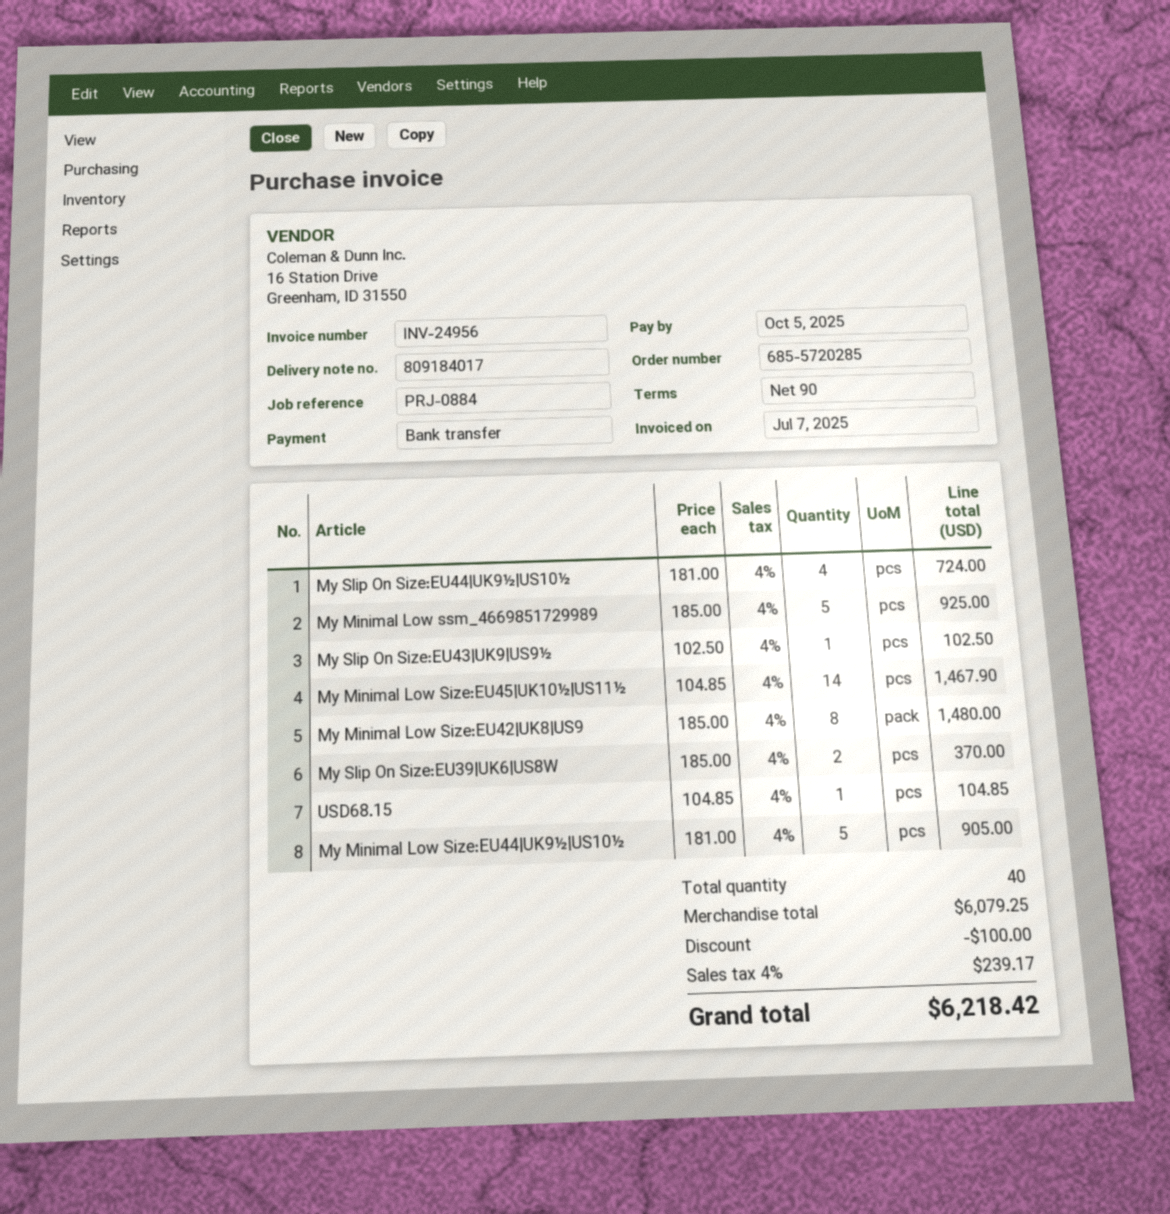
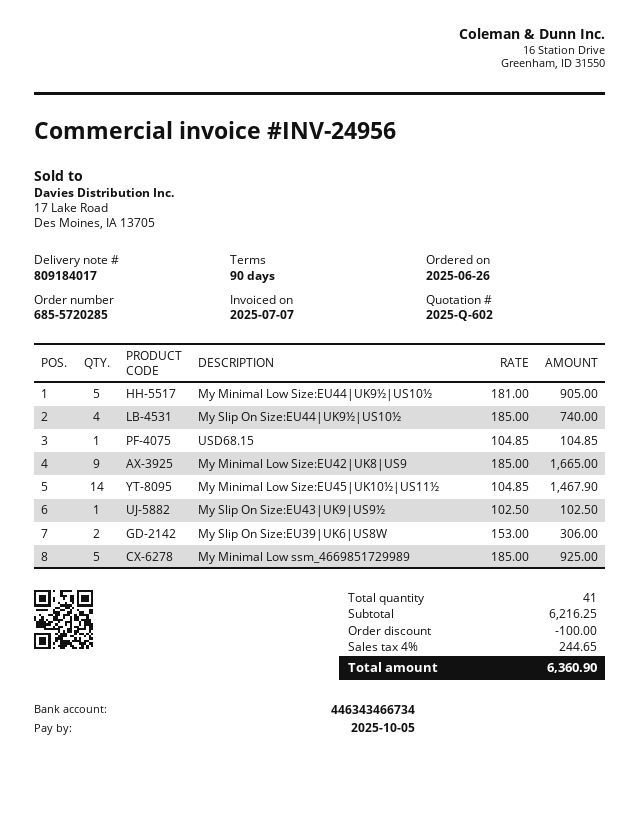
My Slip On Size:EU44|UK9½|US10½: 4 x 181.00 = 724.00 -> 4 x 185.00 = 740.00
My Minimal Low Size:EU42|UK8|US9: 8 x 185.00 = 1480.00 -> 9 x 185.00 = 1665.00
My Slip On Size:EU39|UK6|US8W: 2 x 185.00 = 370.00 -> 2 x 153.00 = 306.00
total quantity: 40 -> 41
subtotal: 6079.25 -> 6216.25
tax: 4% = 239.17 -> 4% = 244.65
total: 6218.42 -> 6360.90

